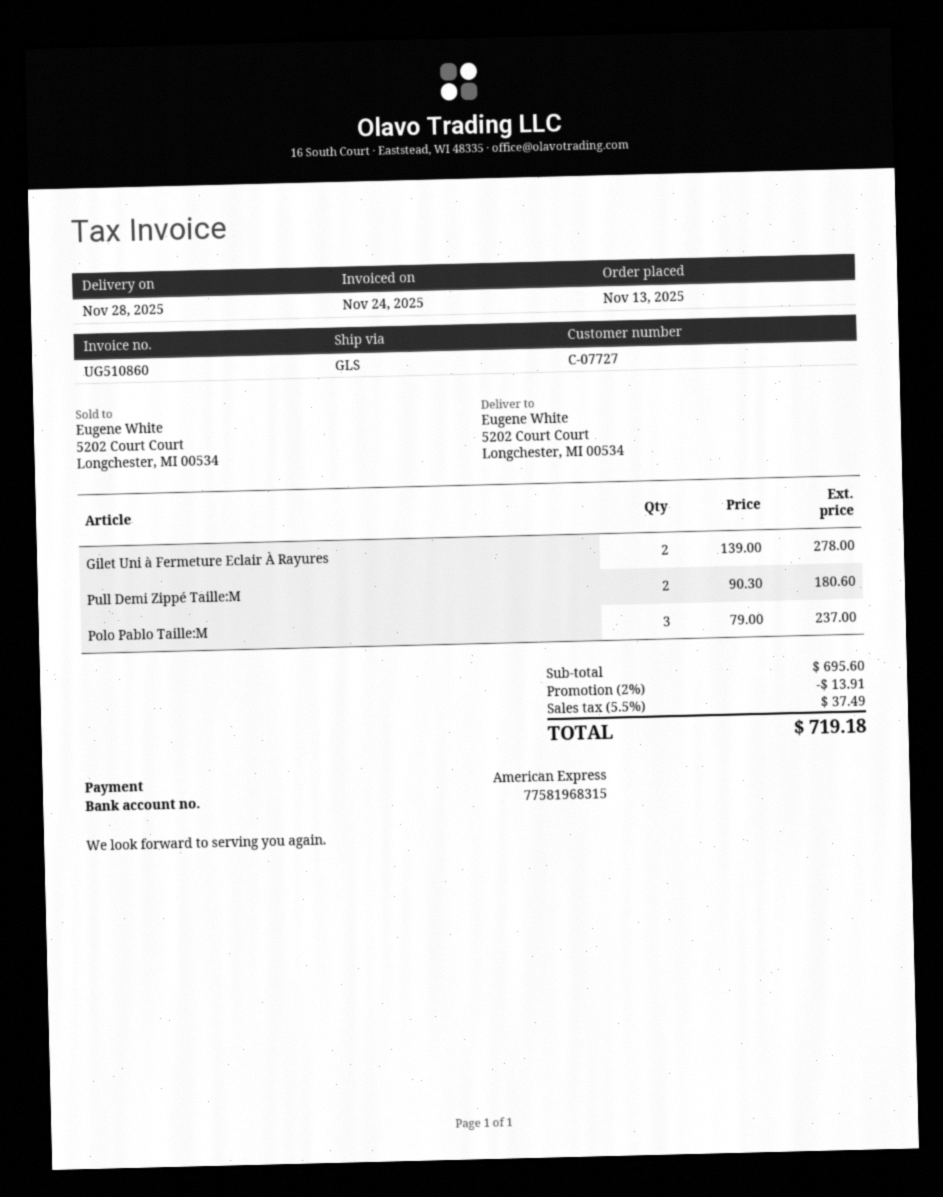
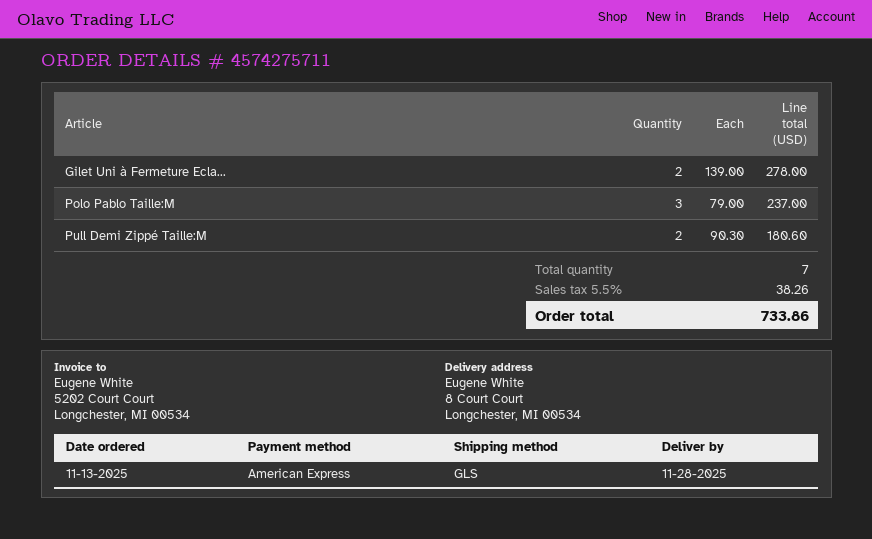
ship to: 5202 Court Court, Longchester, MI 00534 -> 8 Court Court, Longchester, MI 00534
discount: 2% = 13.91 -> none
tax: 5.5% = 37.49 -> 5.5% = 38.26
total: 719.18 -> 733.86

